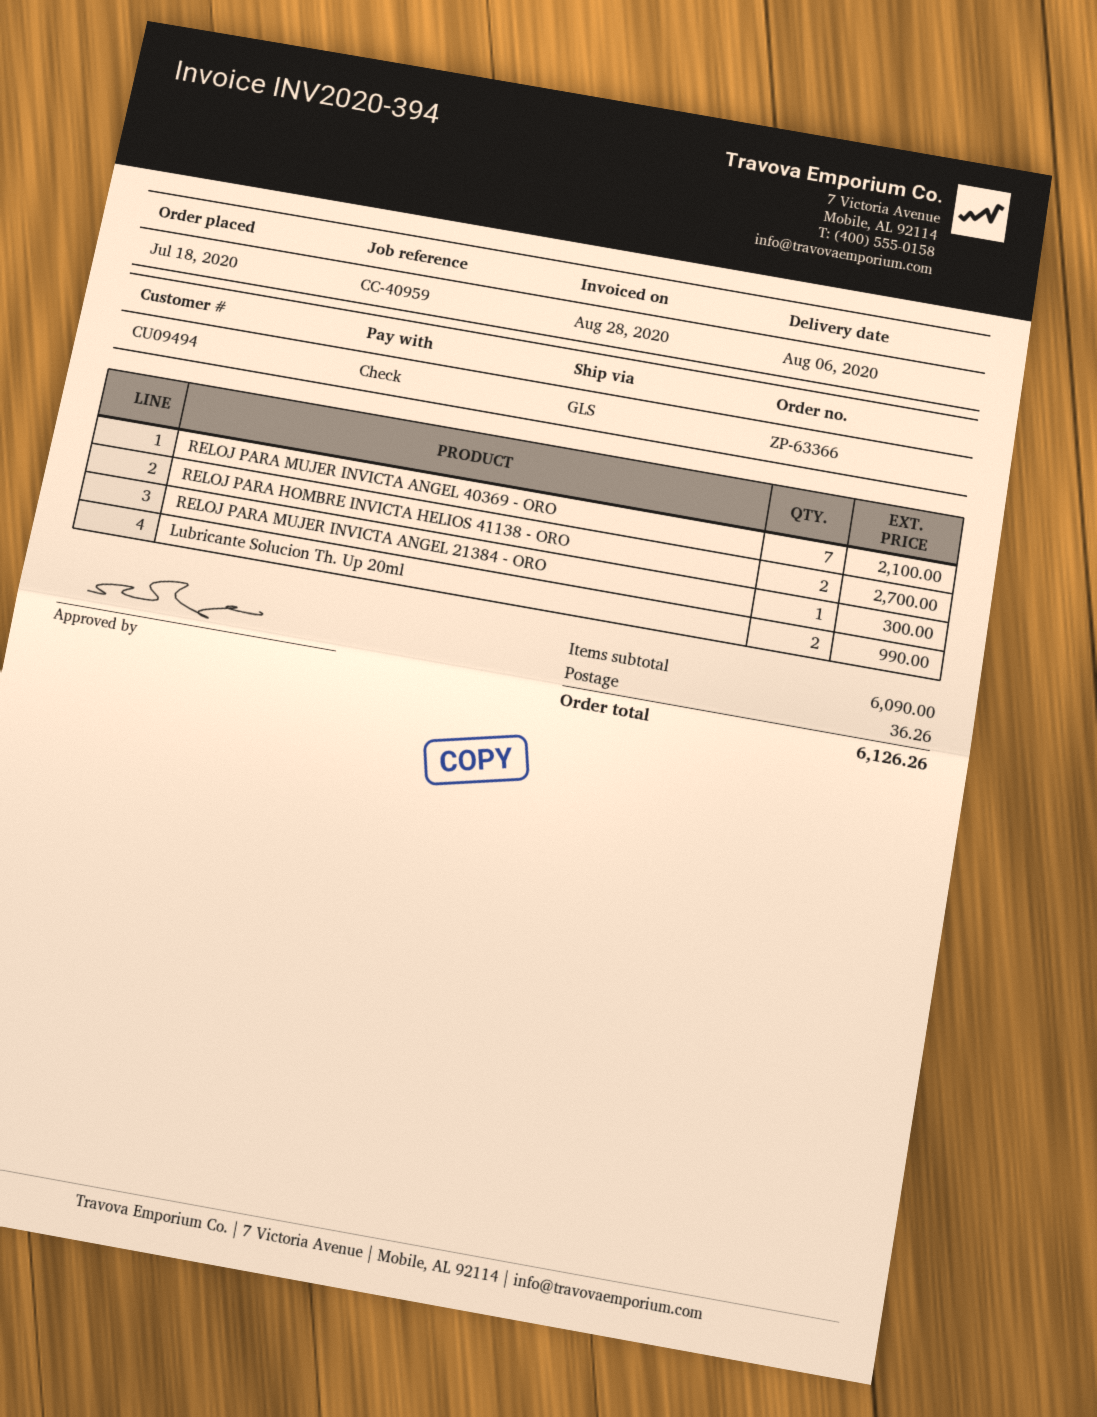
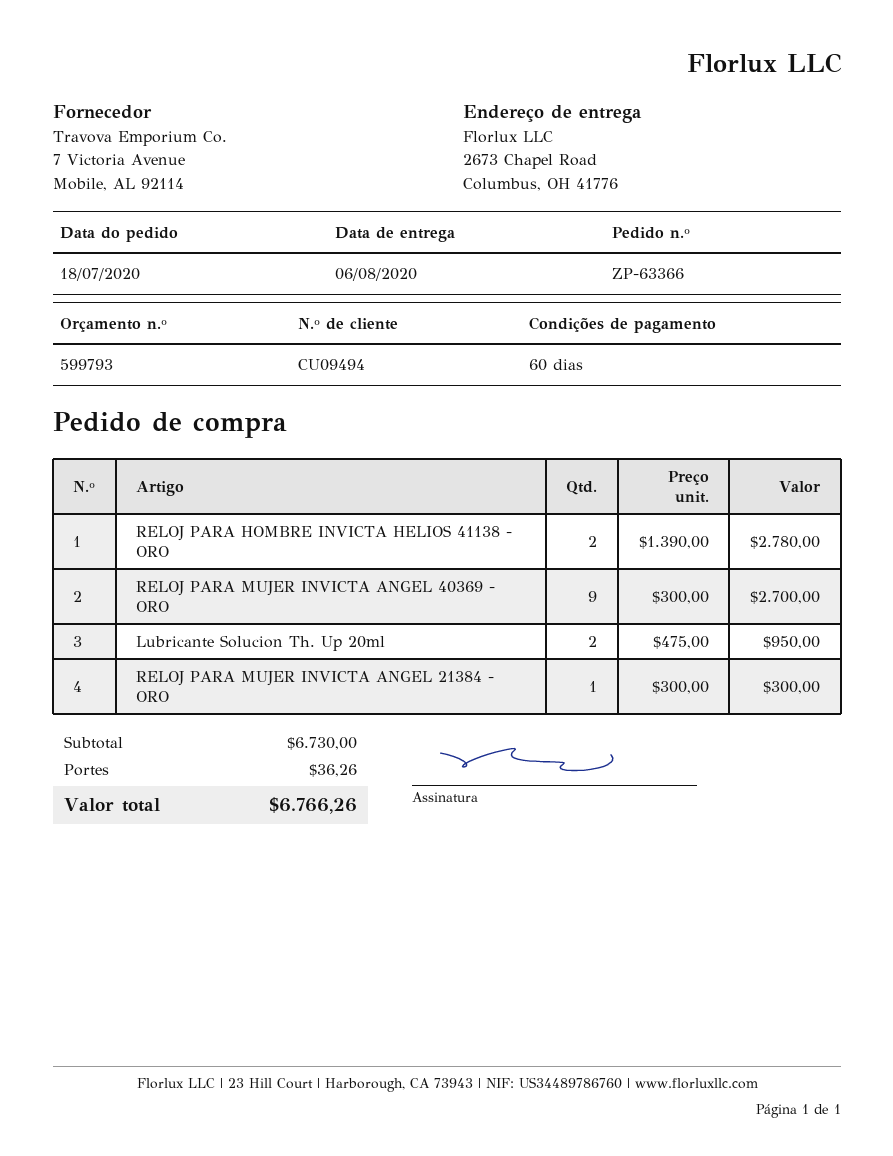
RELOJ PARA MUJER INVICTA ANGEL 40369 - ORO: 7 for 2100.00 -> 9 for 2700.00
RELOJ PARA HOMBRE INVICTA HELIOS 41138 - ORO: 2 for 2700.00 -> 2 for 2780.00
Lubricante Solucion Th. Up 20ml: 2 for 990.00 -> 2 for 950.00
subtotal: 6090.00 -> 6730.00
total: 6126.26 -> 6766.26

